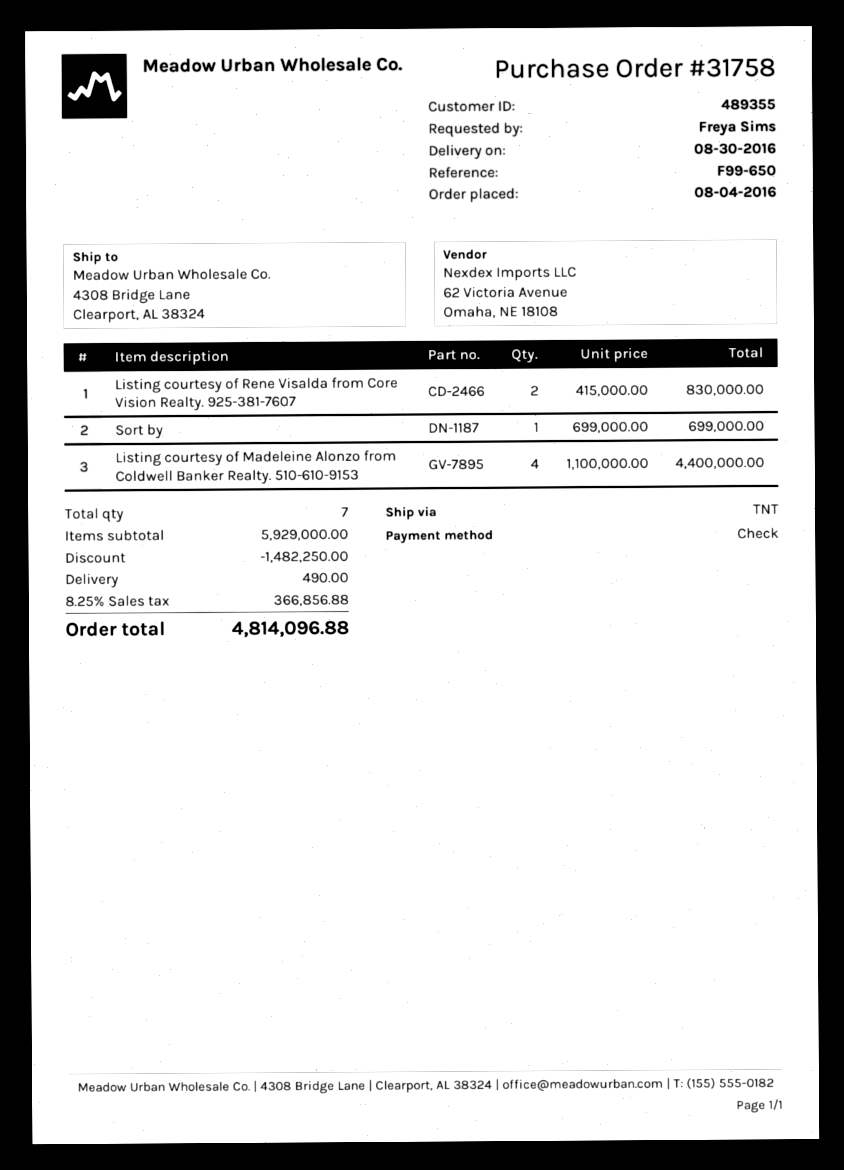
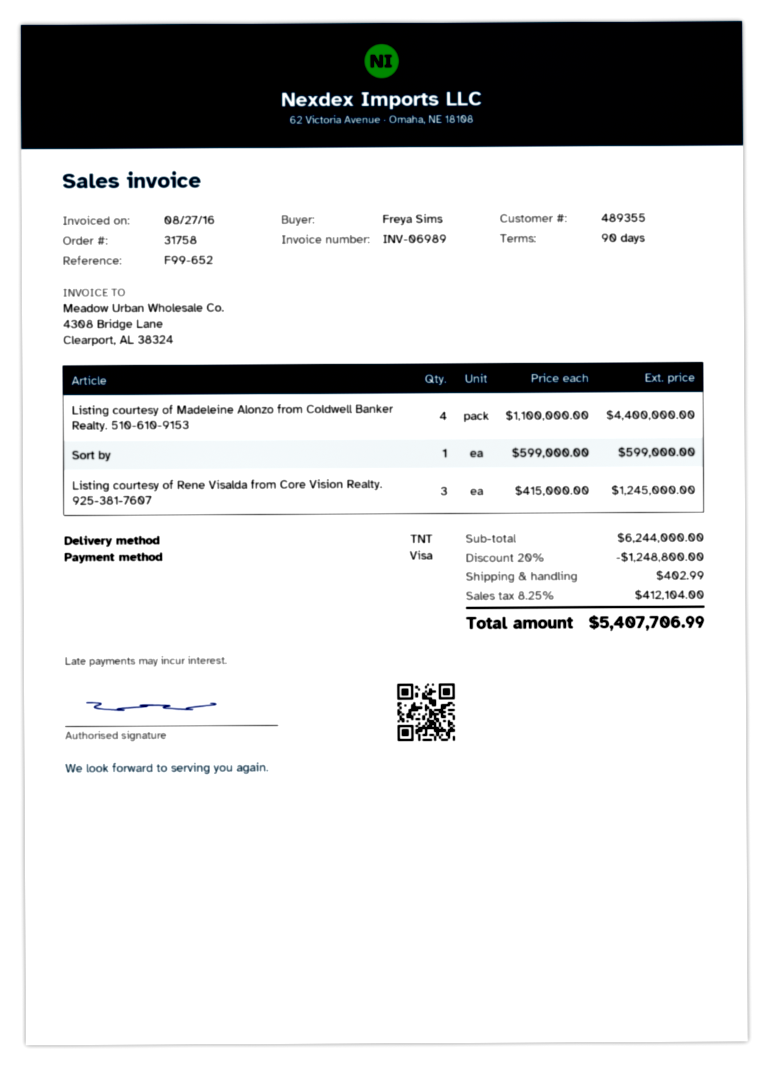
reference: F99-650 -> F99-652
payment method: cheque -> Visa
Listing courtesy of Rene Visalda from Core Vision Realty. 925-381-7607: 2 x 415000.00 = 830000.00 -> 3 x 415000.00 = 1245000.00
Sort by: 1 x 699000.00 = 699000.00 -> 1 x 599000.00 = 599000.00
subtotal: 5929000.00 -> 6244000.00
discount: 1482250.00 -> 1248800.00
shipping: 490.00 -> 402.99
tax: 8.25% = 366856.88 -> 8.25% = 412104.00
total: 4814096.88 -> 5407706.99

